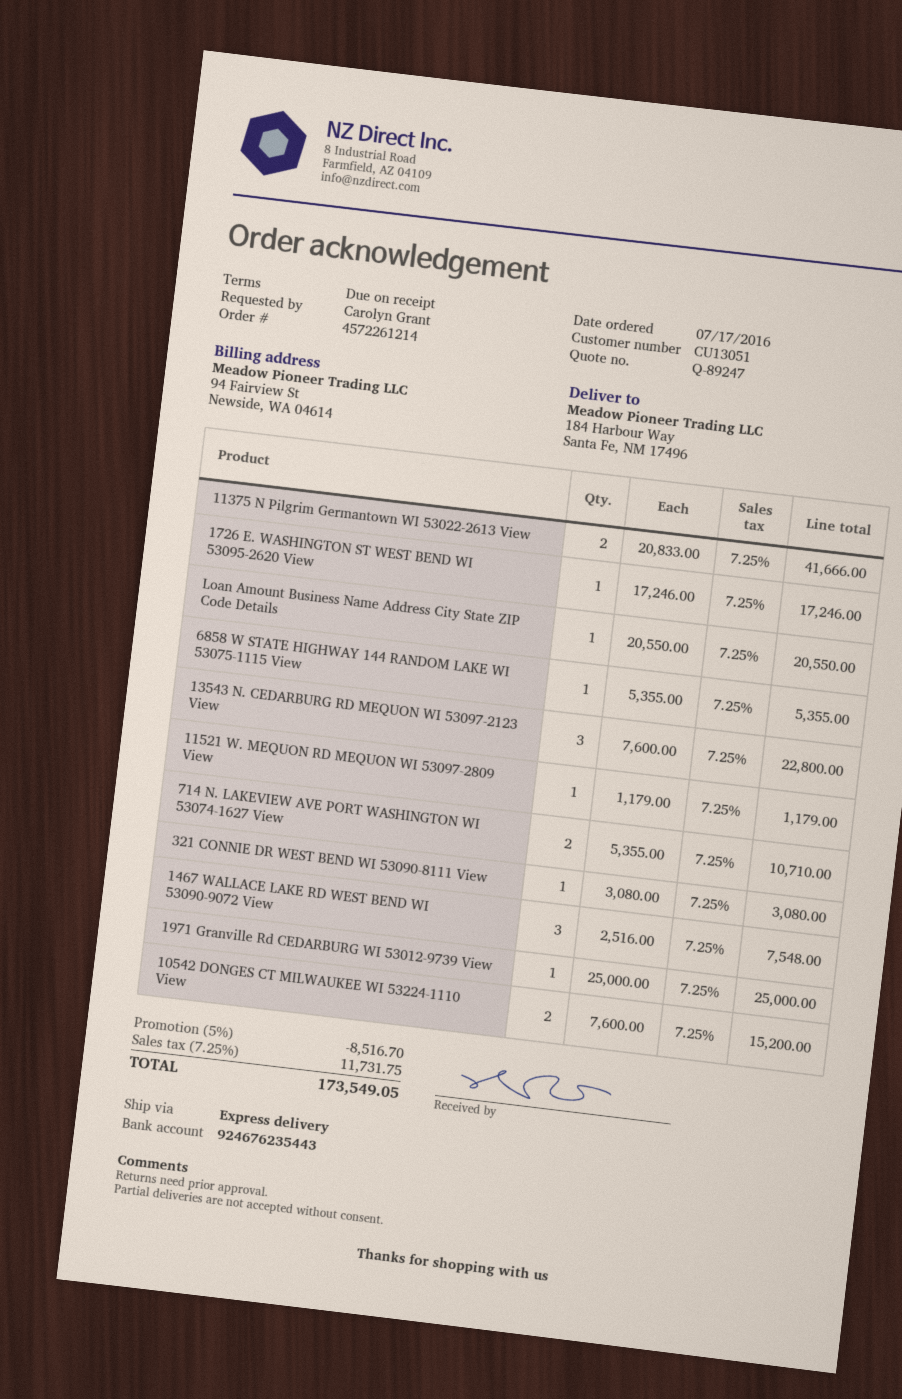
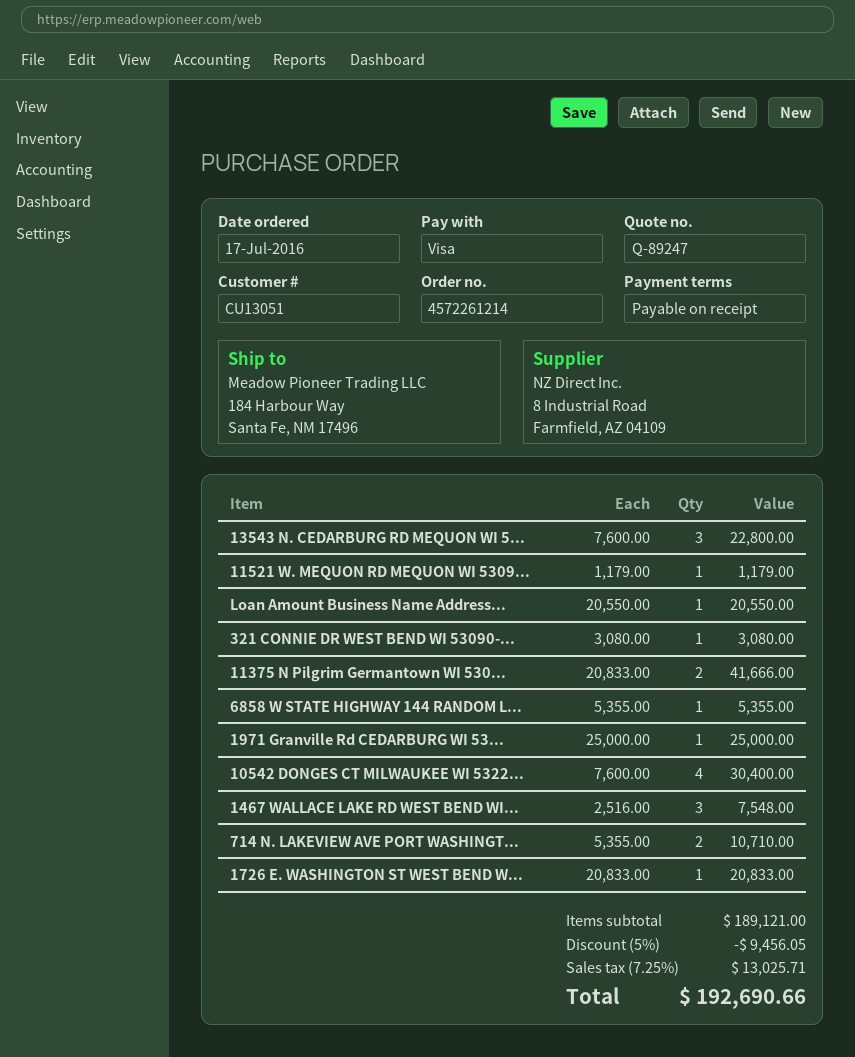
1726 E. WASHINGTON ST WEST BEND WI 53095-2620 View: 1 x 17246.00 = 17246.00 -> 1 x 20833.00 = 20833.00
10542 DONGES CT MILWAUKEE WI 53224-1110 View: 2 x 7600.00 = 15200.00 -> 4 x 7600.00 = 30400.00
discount: 5% = 8516.70 -> 5% = 9456.05
tax: 7.25% = 11731.75 -> 7.25% = 13025.71
total: 173549.05 -> 192690.66

